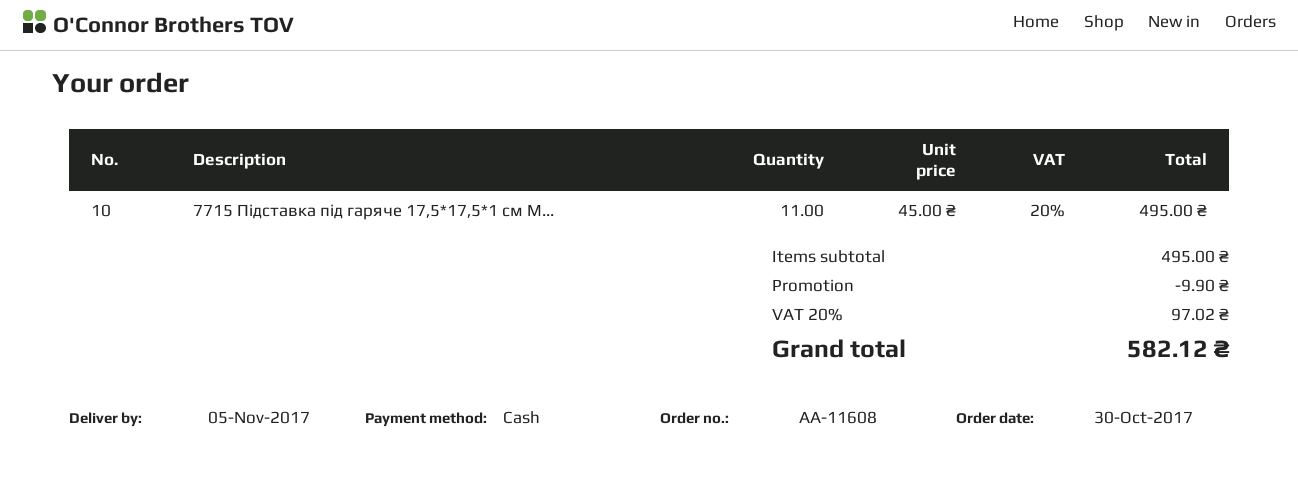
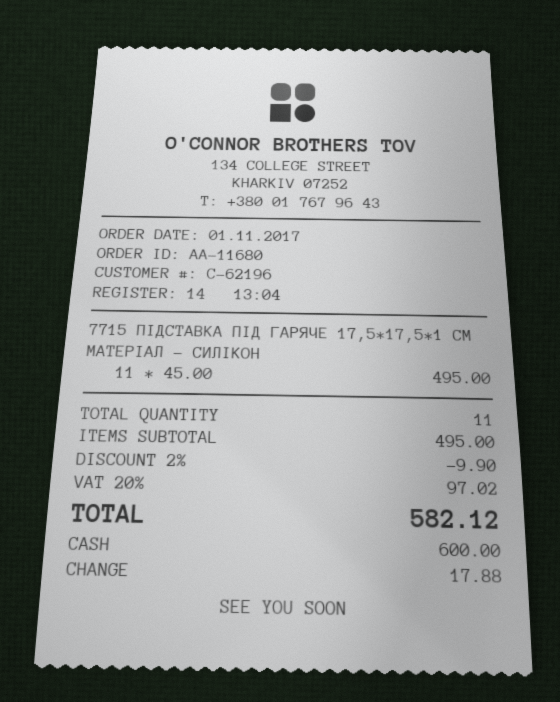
order number: AA-11608 -> AA-11680
order date: 2017-10-30 -> 2017-11-01

